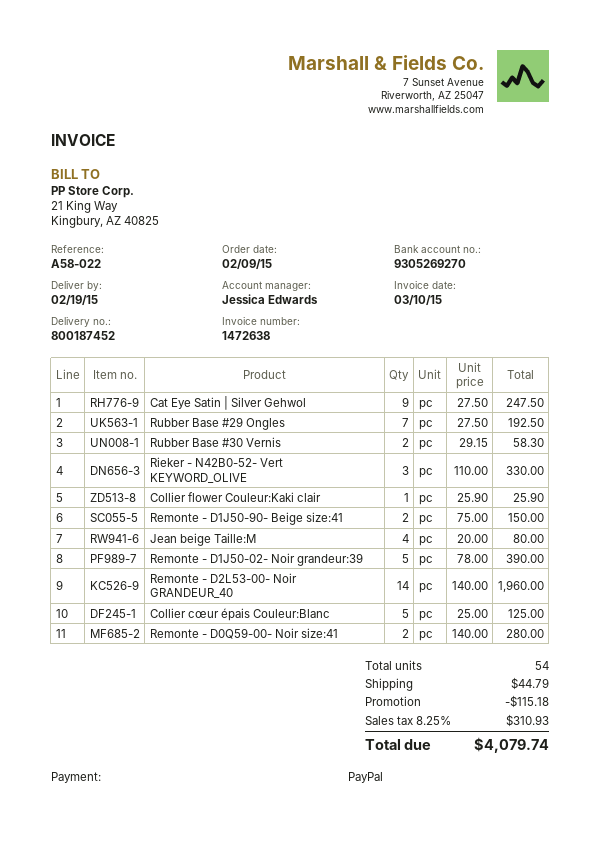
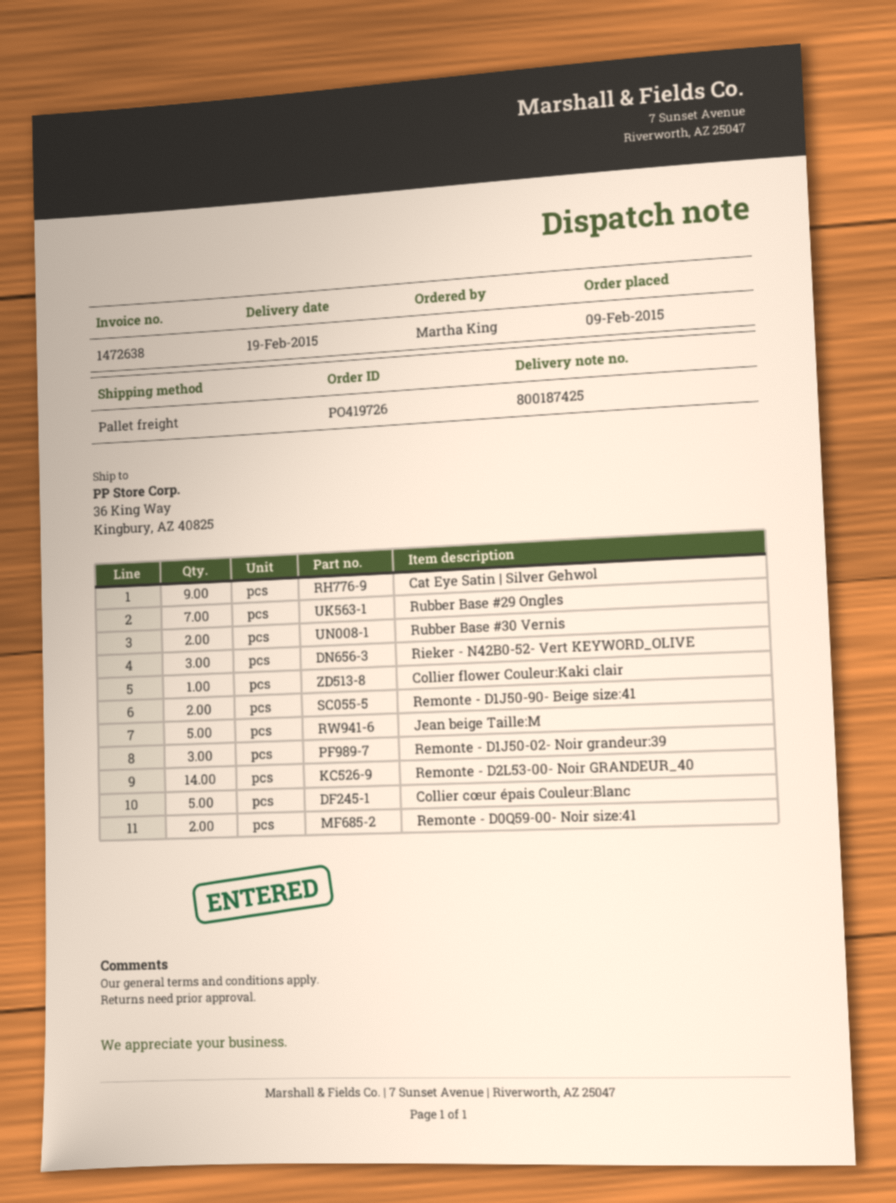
delivery note number: 800187452 -> 800187425
Jean beige Taille:M: 4 -> 5
Remonte - D1J50-02- Noir grandeur:39: 5 -> 3

